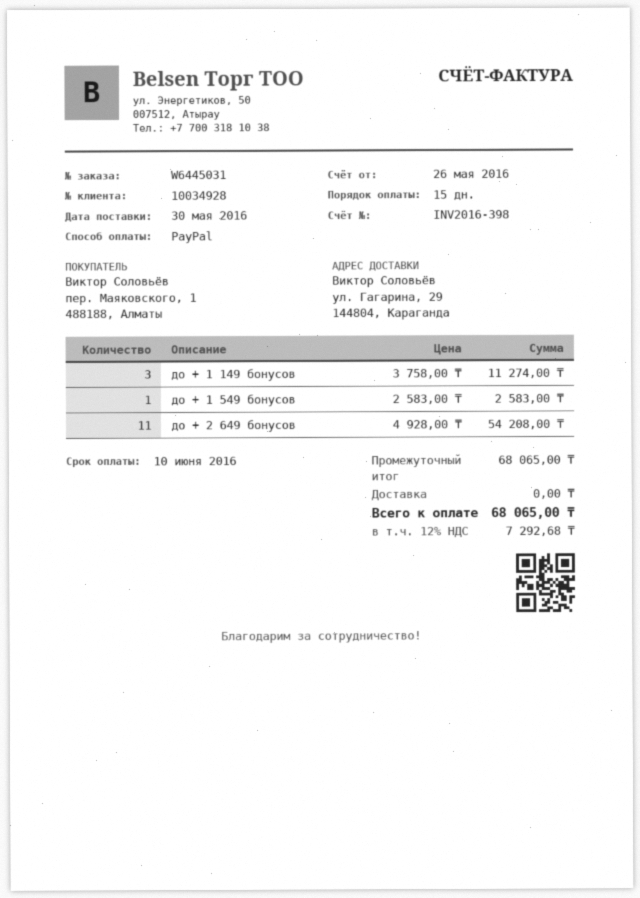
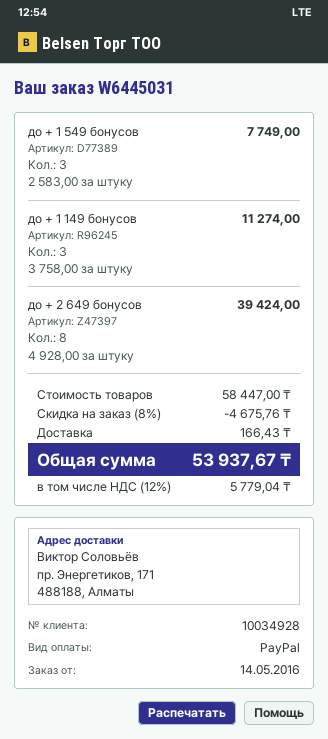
ship to: ул. Гагарина, 29, 144804, Караганда -> пр. Энергетиков, 171, 488188, Алматы
до + 1 549 бонусов: 1 x 2583.00 = 2583.00 -> 3 x 2583.00 = 7749.00
до + 2 649 бонусов: 11 x 4928.00 = 54208.00 -> 8 x 4928.00 = 39424.00
subtotal: 68065.00 -> 58447.00
discount: none -> 8% = 4675.76
shipping: 0.00 -> 166.43
tax: 12% = 7292.68 -> 12% = 5779.04
total: 68065.00 -> 53937.67

